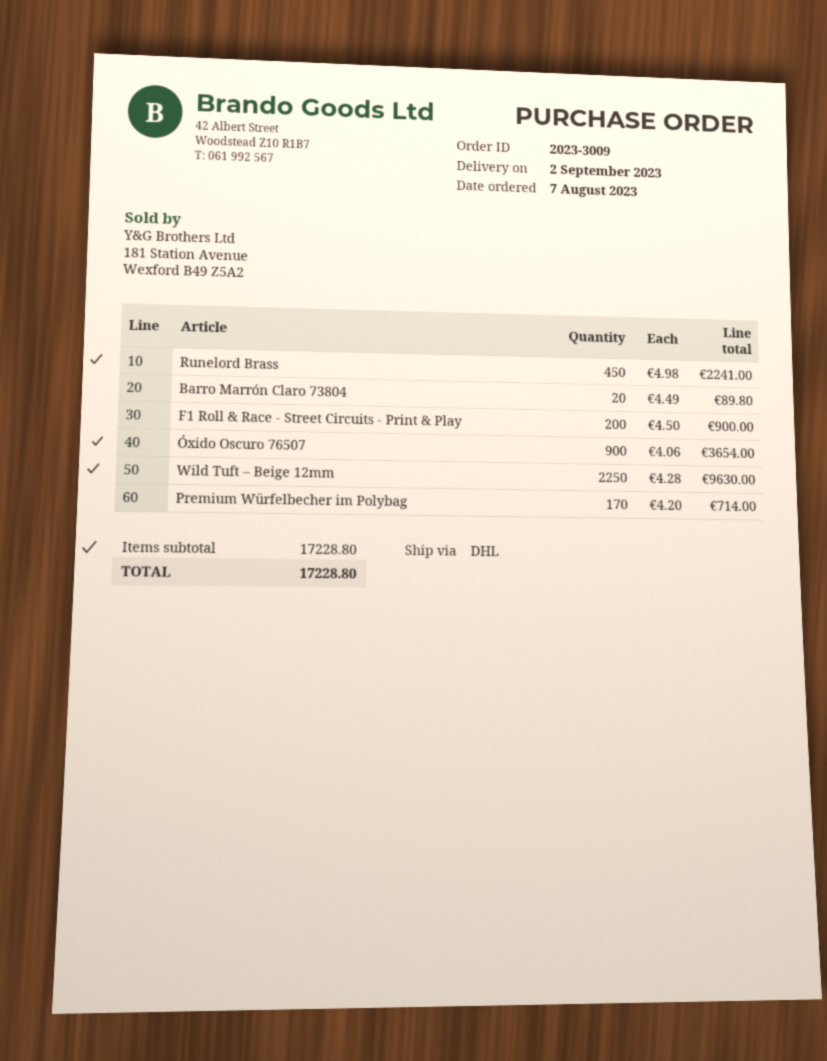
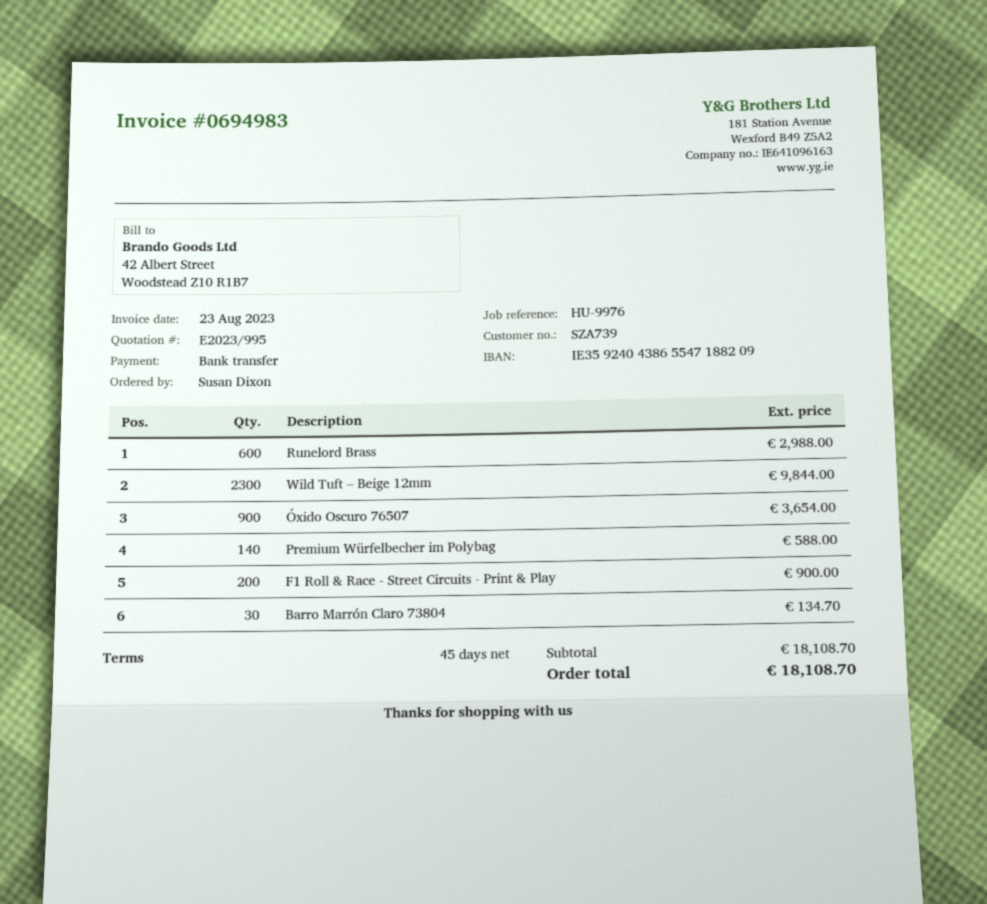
Runelord Brass: 450 for 2241.00 -> 600 for 2988.00
Barro Marrón Claro 73804: 20 for 89.80 -> 30 for 134.70
Wild Tuft – Beige 12mm: 2250 for 9630.00 -> 2300 for 9844.00
Premium Würfelbecher im Polybag: 170 for 714.00 -> 140 for 588.00
subtotal: 17228.80 -> 18108.70
total: 17228.80 -> 18108.70

